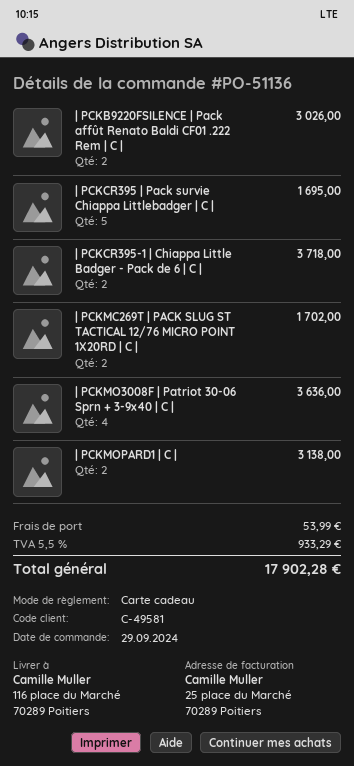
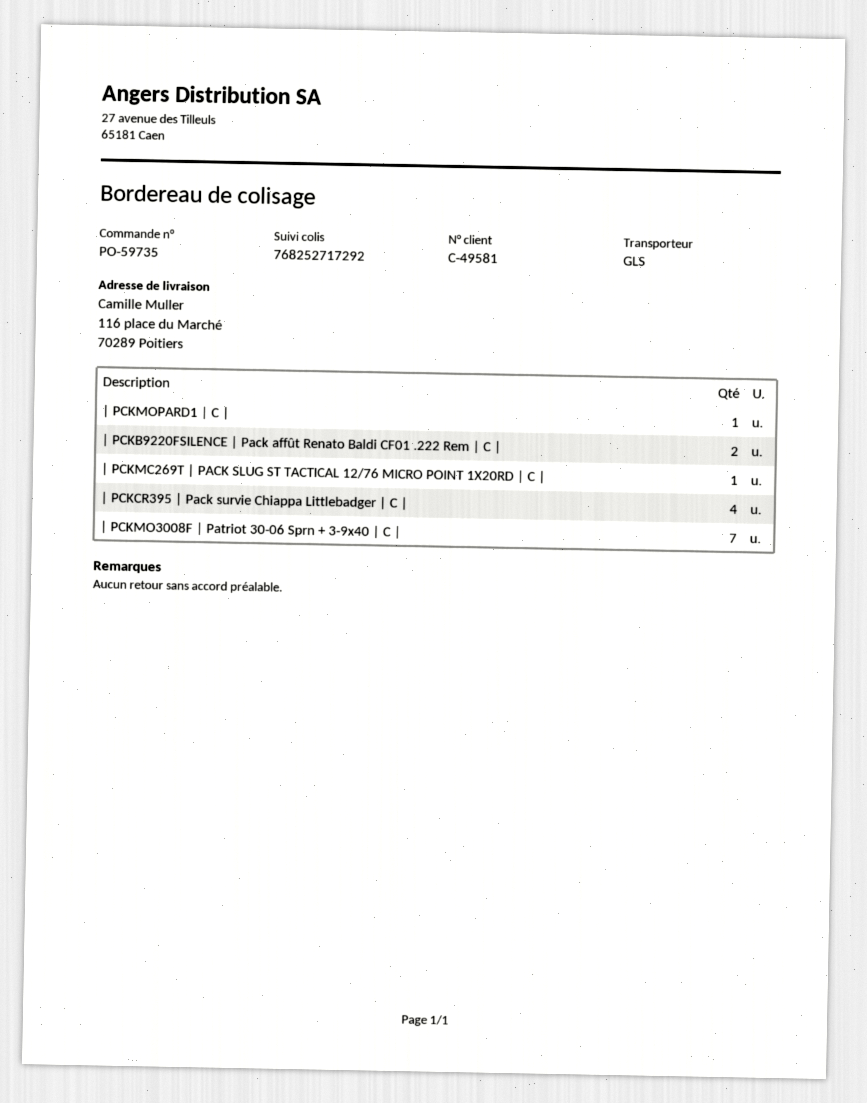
order number: PO-51136 -> PO-59735
| PCKCR395 | Pack survie Chiappa Littlebadger | C |: 5 -> 4
| PCKCR395-1 | Chiappa Little Badger - Pack de 6 | C |: 2 -> none
| PCKMC269T | PACK SLUG ST TACTICAL 12/76 MICRO POINT 1X20RD | C |: 2 -> 1
| PCKMO3008F | Patriot 30-06 Sprn + 3-9x40 | C |: 4 -> 7
| PCKMOPARD1 | C |: 2 -> 1

